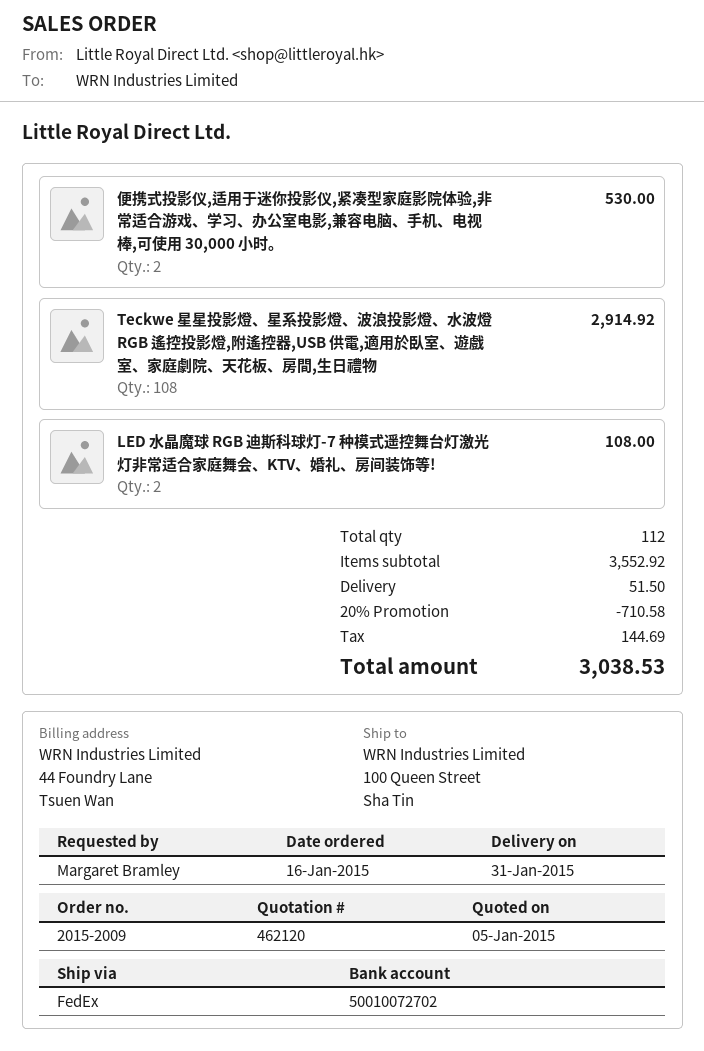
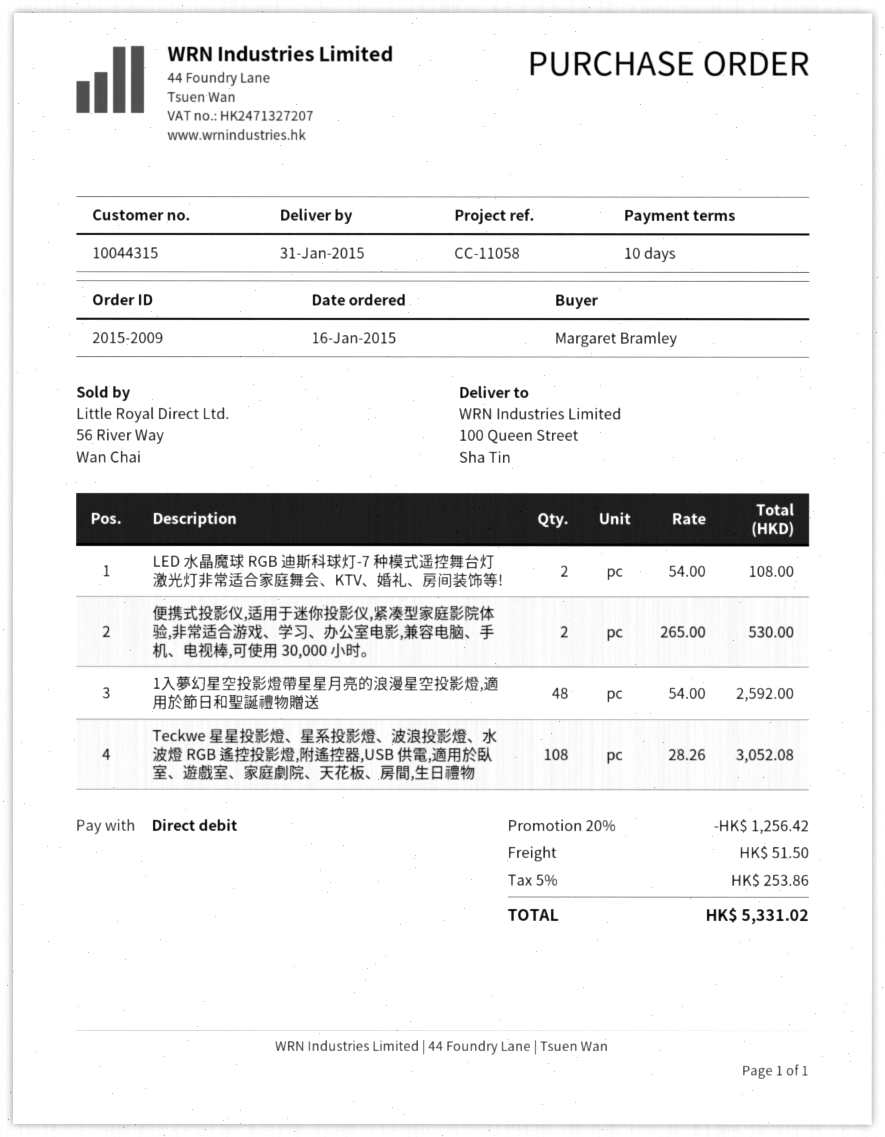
Teckwe 星星投影燈、星系投影燈、波浪投影燈、水波燈 RGB 遙控投影燈,附遙控器,USB 供電,適用於臥室、遊戲室、家庭劇院、天花板、房間,生日禮物: 108 for 2914.92 -> 108 for 3052.08
1入夢幻星空投影燈帶星星月亮的浪漫星空投影燈,適用於節日和聖誕禮物贈送: none -> 48 for 2592.00
discount: 20% = 710.58 -> 20% = 1256.42
tax: 144.69 -> 253.86
total: 3038.53 -> 5331.02

